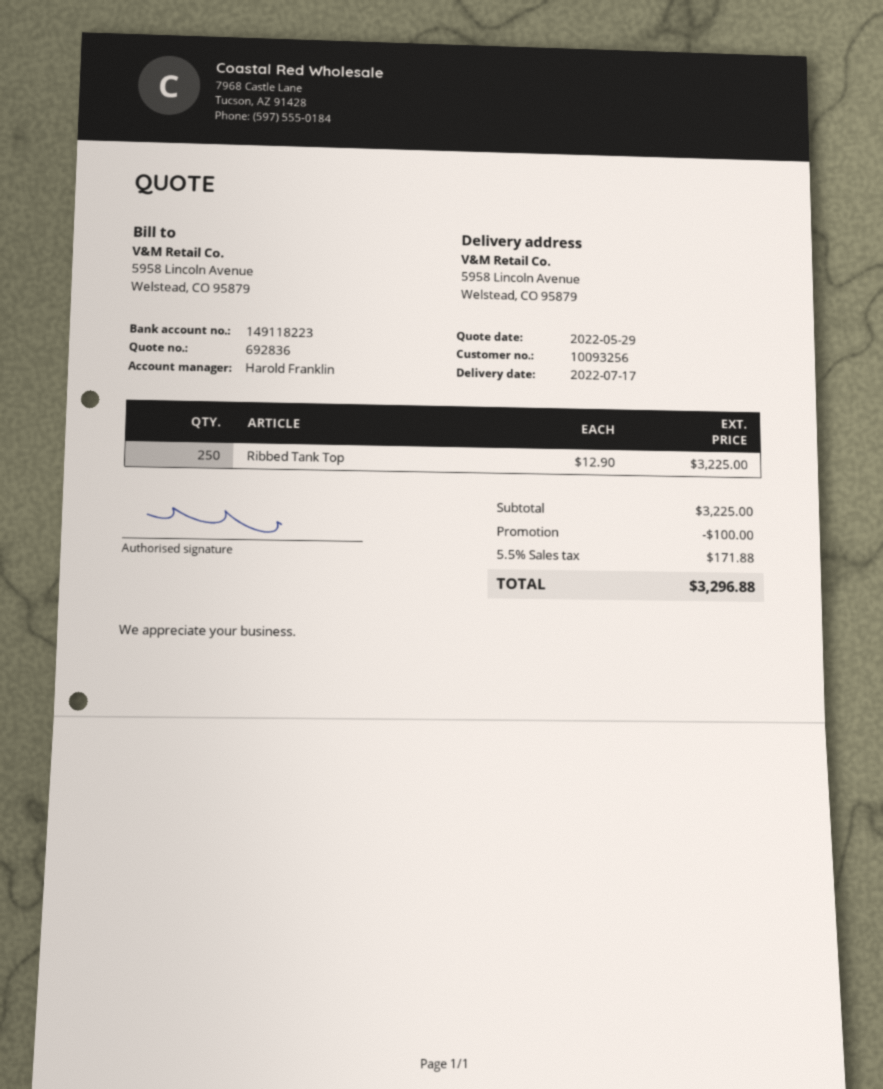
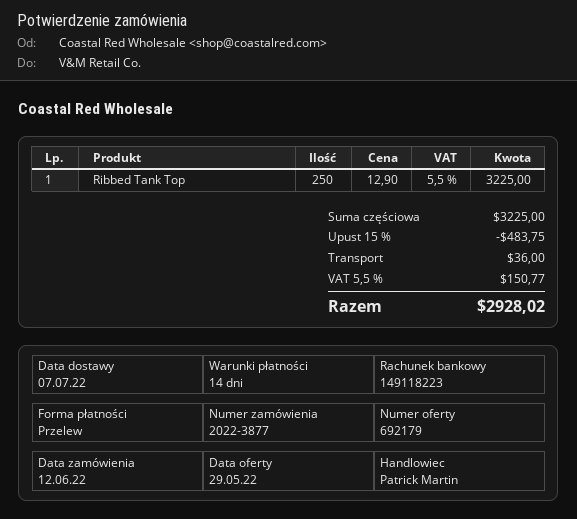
quote number: 692836 -> 692179
delivery date: 2022-07-17 -> 2022-07-07
sales rep: Harold Franklin -> Patrick Martin
discount: 100.00 -> 483.75
shipping: none -> 36.00
tax: 5.5% = 171.88 -> 5.5% = 150.77
total: 3296.88 -> 2928.02

